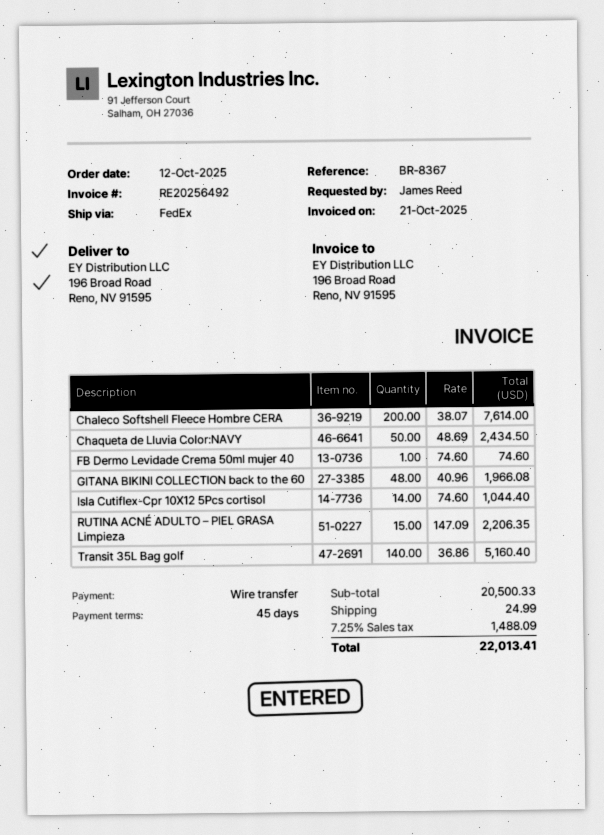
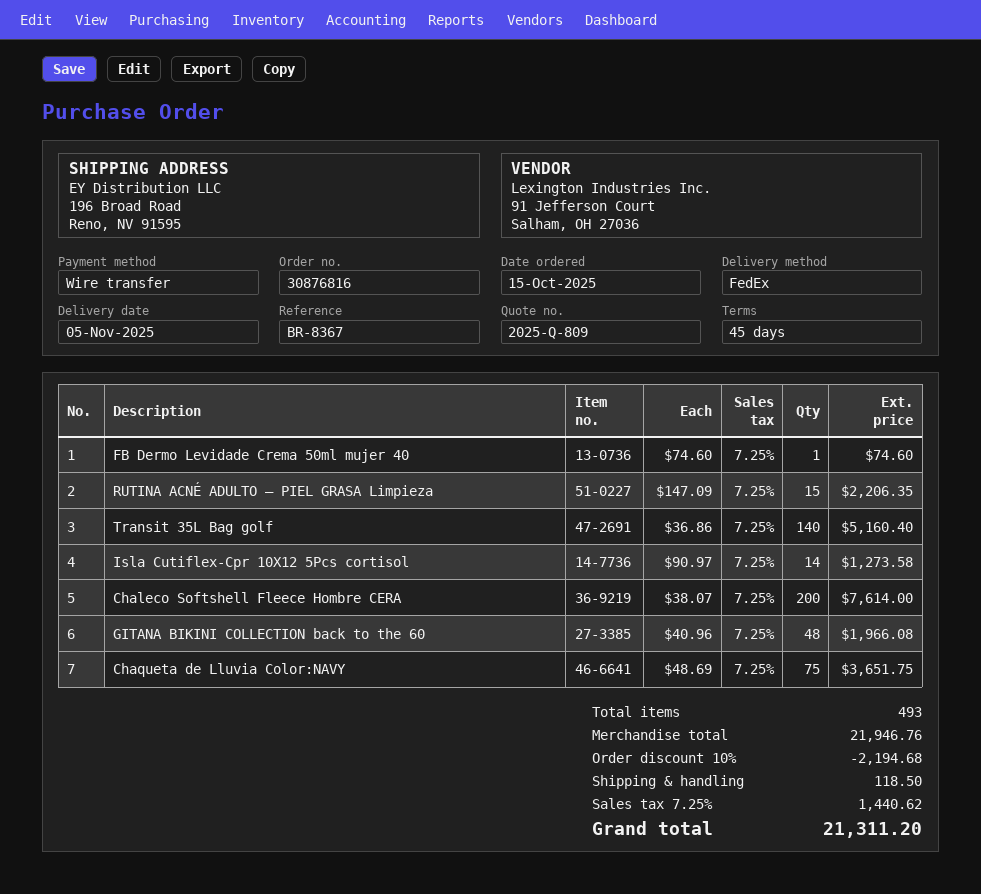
order date: 2025-10-12 -> 2025-10-15
Chaqueta de Lluvia Color:NAVY: 50 x 48.69 = 2434.50 -> 75 x 48.69 = 3651.75
Isla Cutiflex-Cpr 10X12 5Pcs cortisol: 14 x 74.60 = 1044.40 -> 14 x 90.97 = 1273.58
subtotal: 20500.33 -> 21946.76
discount: none -> 10% = 2194.68
shipping: 24.99 -> 118.50
tax: 7.25% = 1488.09 -> 7.25% = 1440.62
total: 22013.41 -> 21311.20

